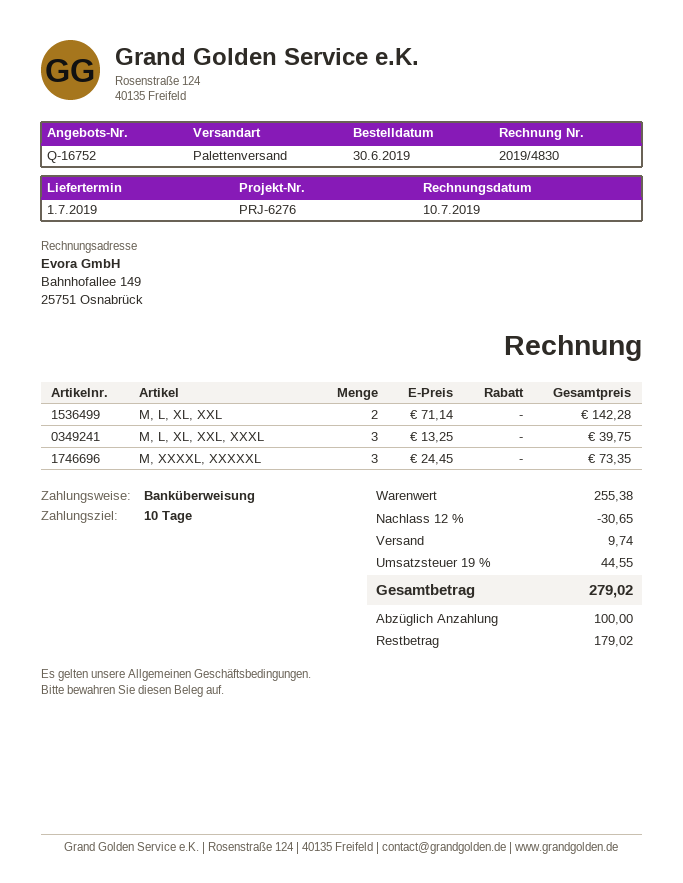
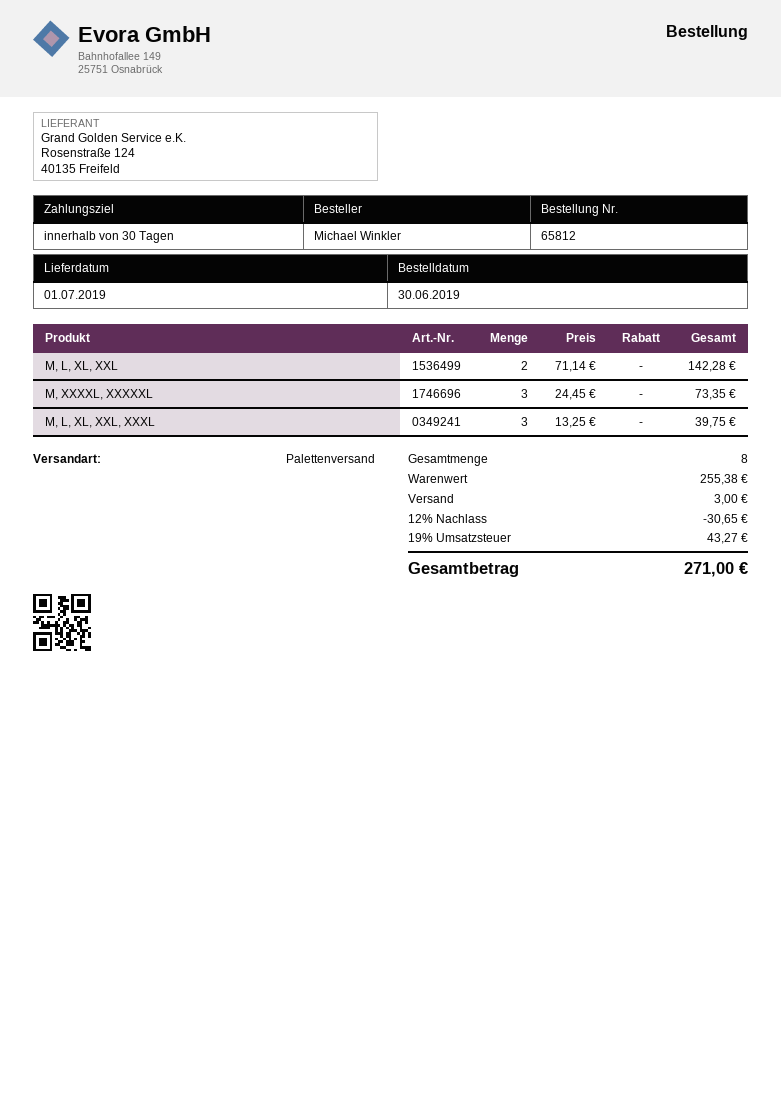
payment terms: 10 days -> 30 days
shipping: 9.74 -> 3.00
tax: 19% = 44.55 -> 19% = 43.27
total: 279.02 -> 271.00

